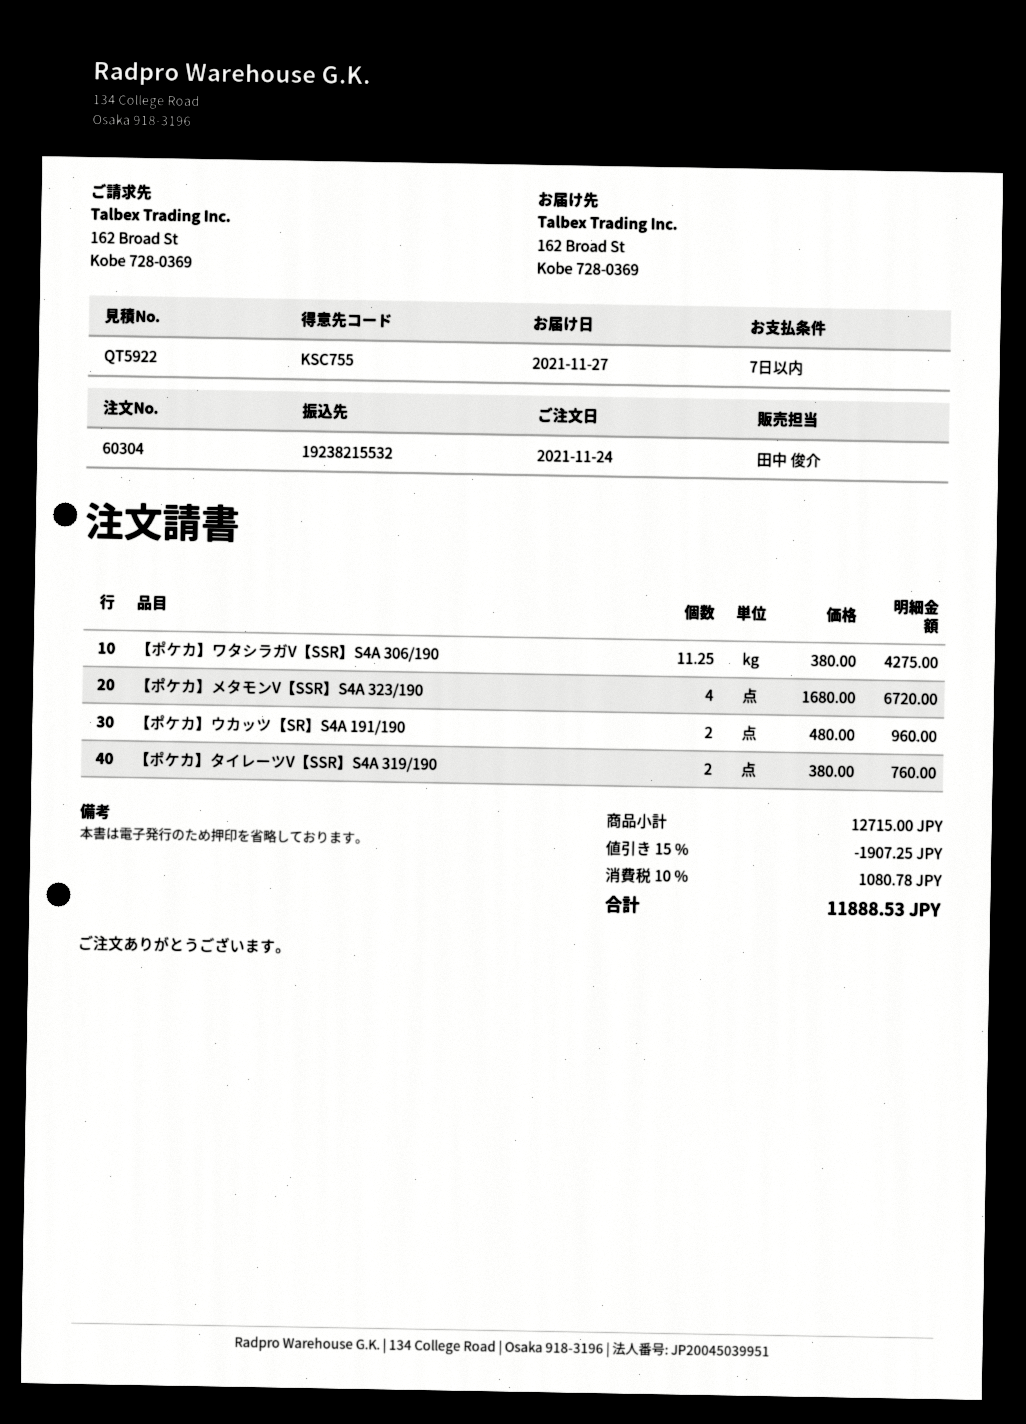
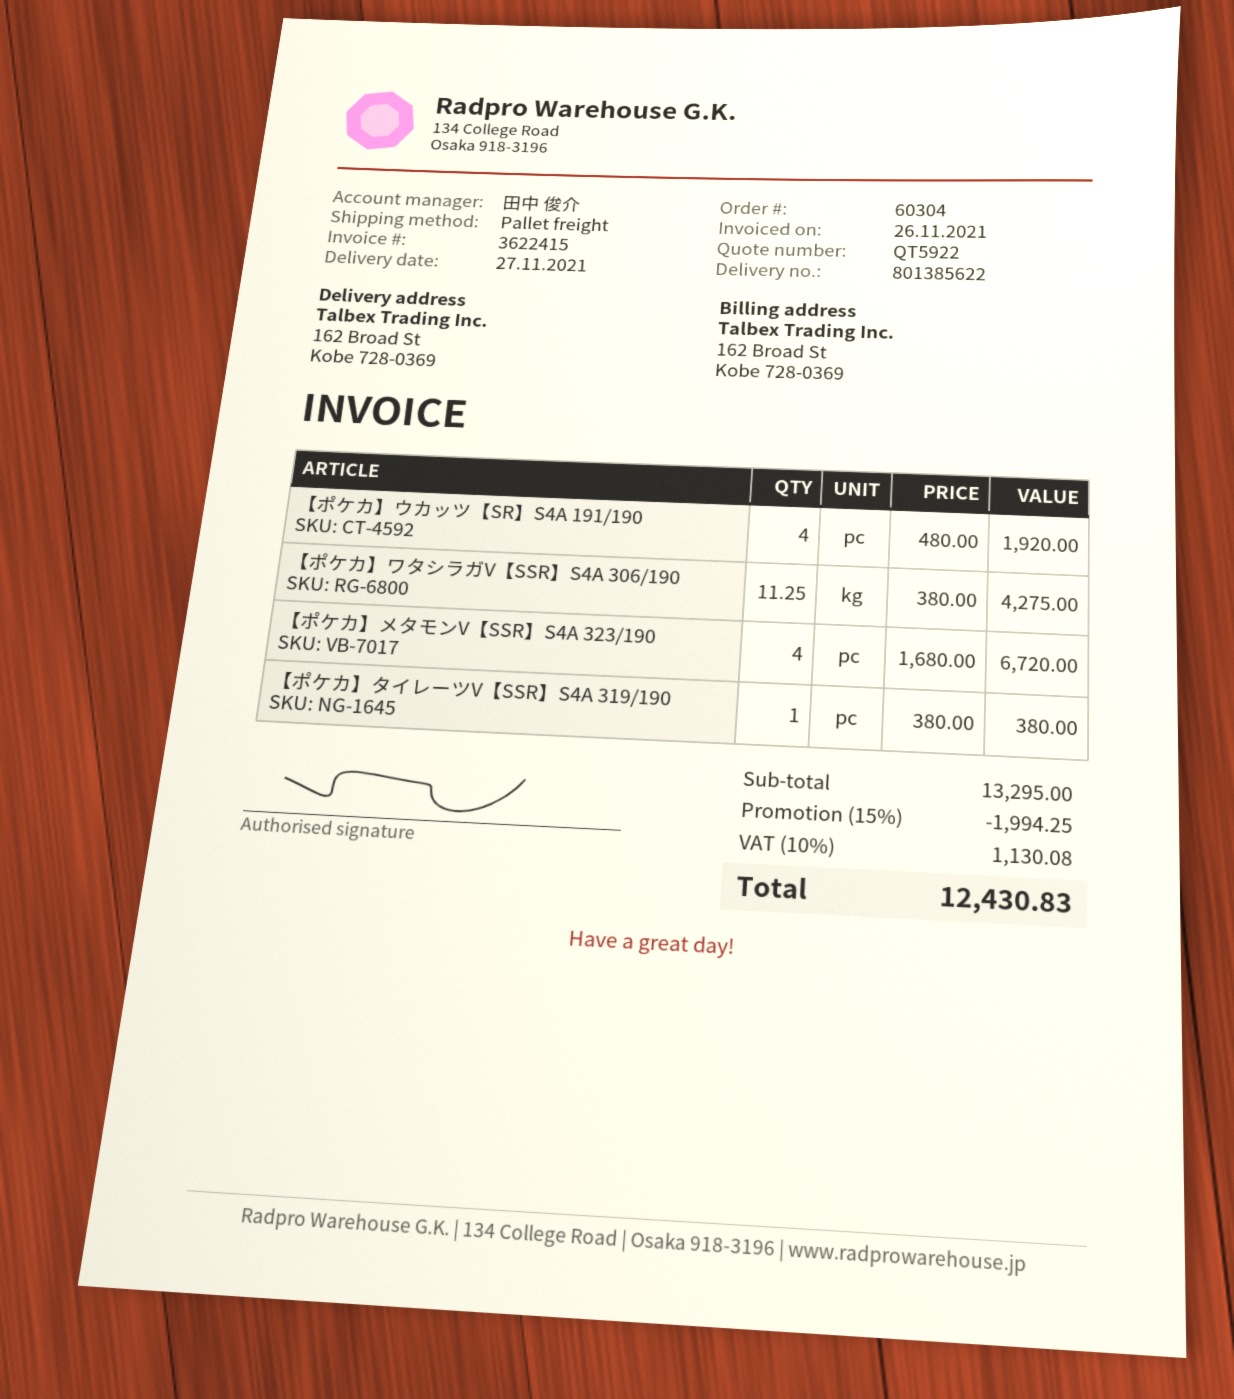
【ポケカ】ウカッツ【SR】S4A 191/190: 2 x 480.00 = 960.00 -> 4 x 480.00 = 1920.00
【ポケカ】タイレーツV【SSR】S4A 319/190: 2 x 380.00 = 760.00 -> 1 x 380.00 = 380.00
subtotal: 12715.00 -> 13295.00
discount: 15% = 1907.25 -> 15% = 1994.25
tax: 10% = 1080.78 -> 10% = 1130.08
total: 11888.53 -> 12430.83

